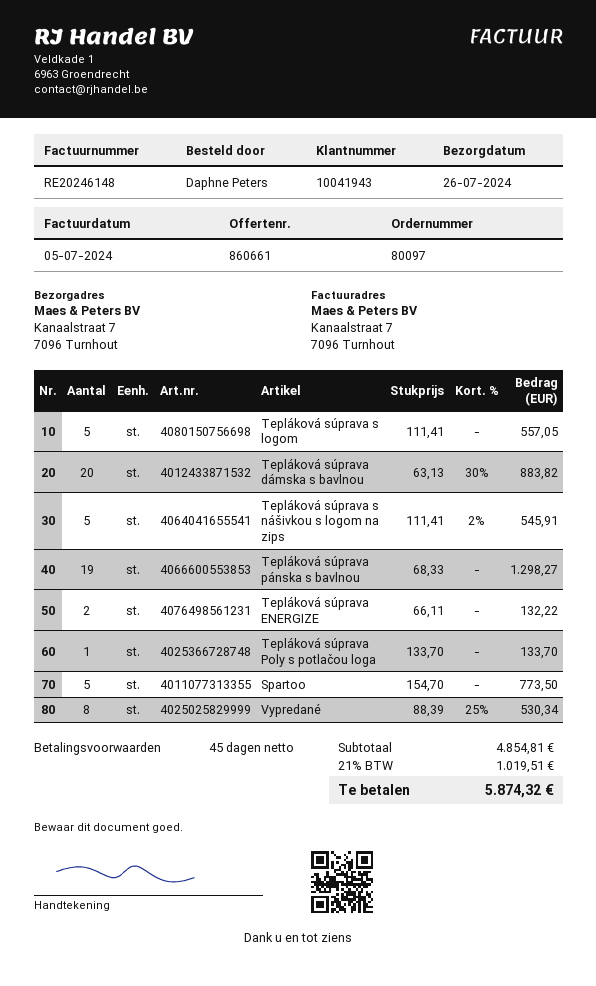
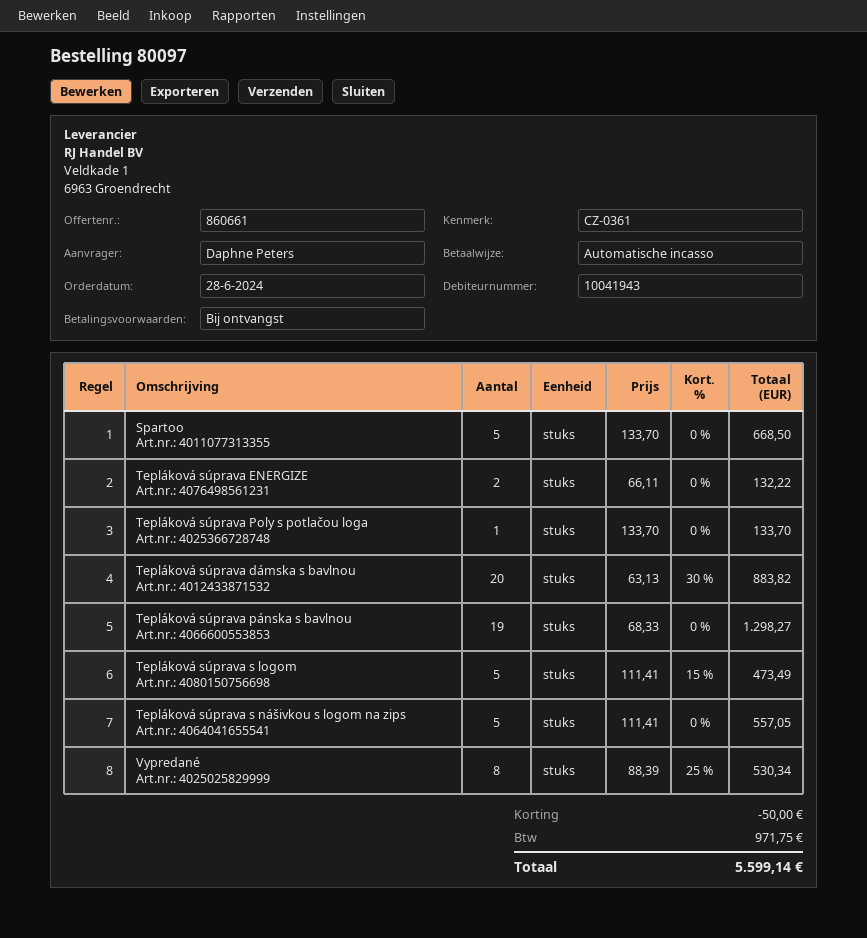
payment terms: 45 days -> on receipt
Tepláková súprava s logom: 5 x 111.41 = 557.05 -> 5 x 111.41 - 15% = 473.49
Tepláková súprava s nášivkou s logom na zips: 5 x 111.41 - 2% = 545.91 -> 5 x 111.41 = 557.05
Spartoo: 5 x 154.70 = 773.50 -> 5 x 133.70 = 668.50
discount: none -> 50.00
tax: 1019.51 -> 971.75
total: 5874.32 -> 5599.14

